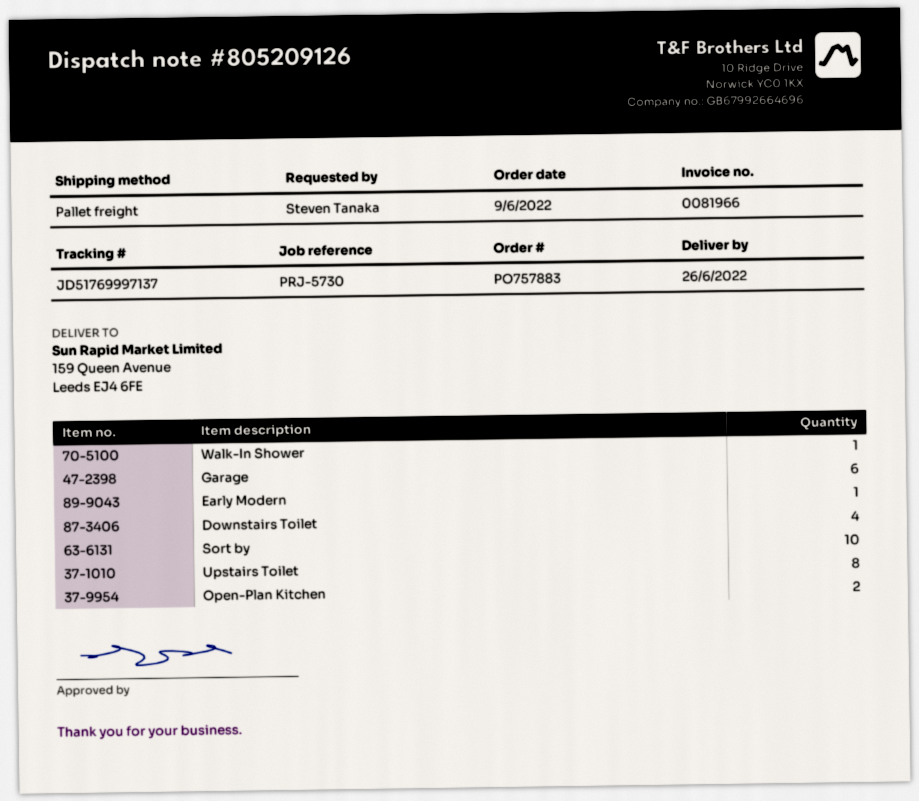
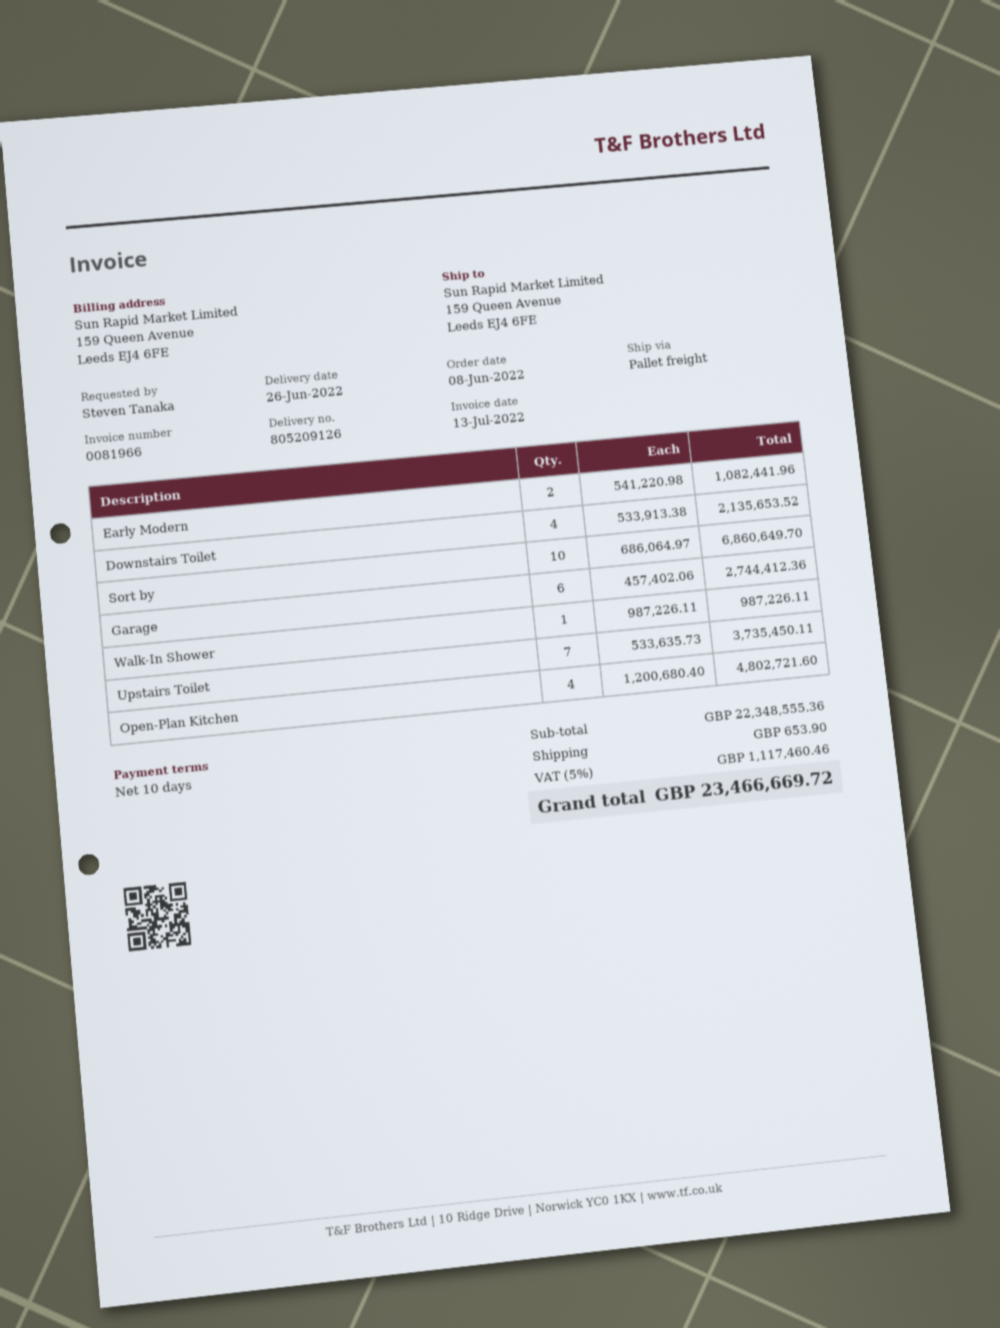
order date: 2022-06-09 -> 2022-06-08
Early Modern: 1 -> 2
Upstairs Toilet: 8 -> 7
Open-Plan Kitchen: 2 -> 4

